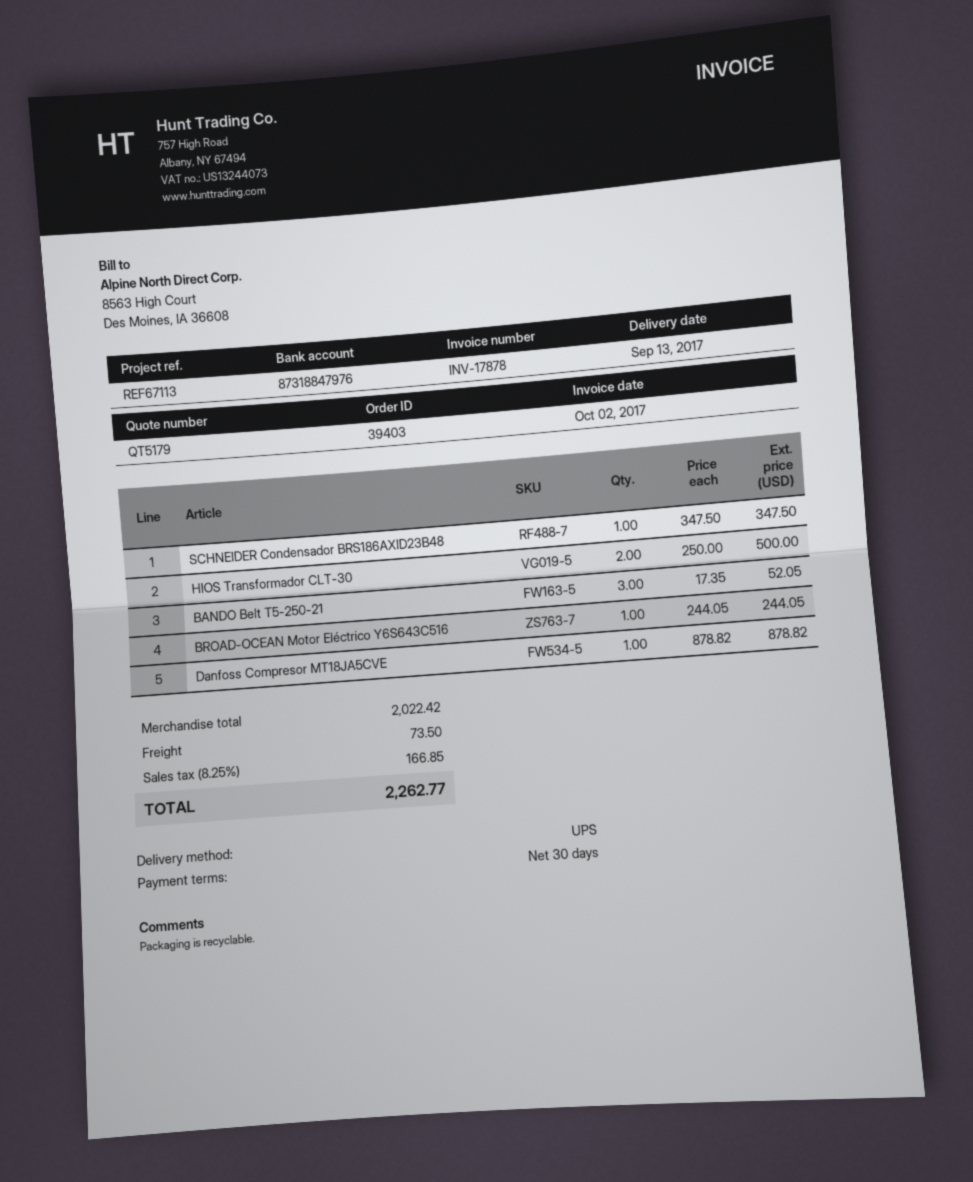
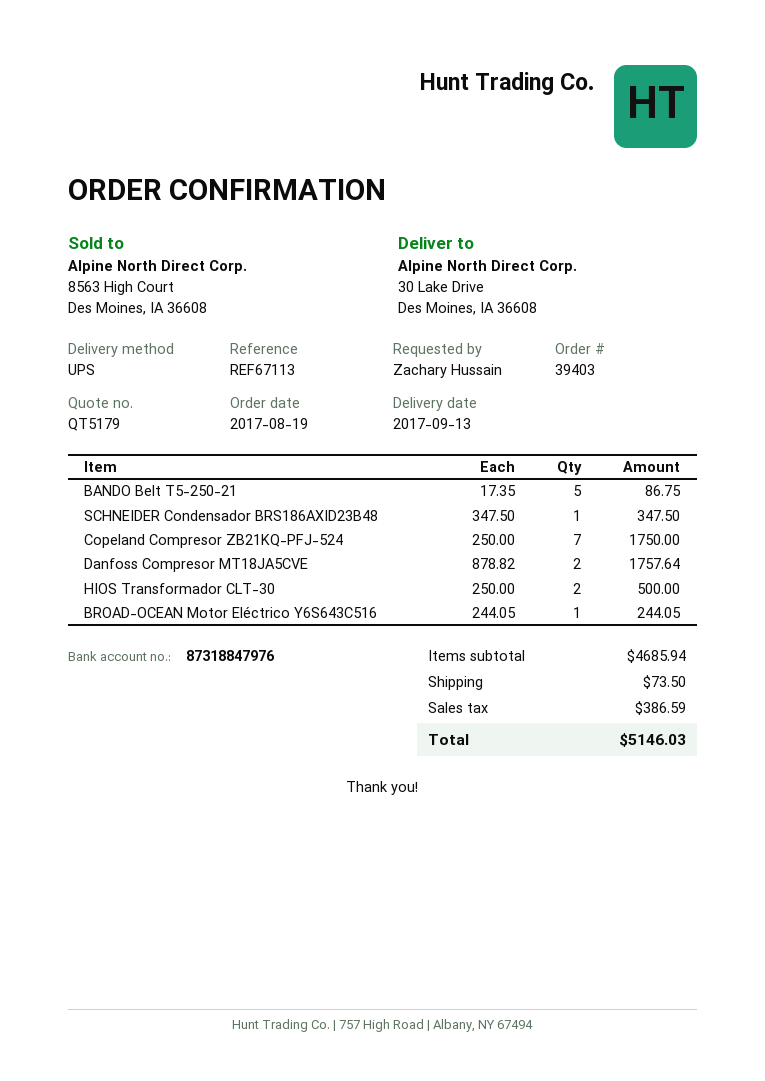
BANDO Belt T5-250-21: 3 x 17.35 = 52.05 -> 5 x 17.35 = 86.75
Danfoss Compresor MT18JA5CVE: 1 x 878.82 = 878.82 -> 2 x 878.82 = 1757.64
Copeland Compresor ZB21KQ-PFJ-524: none -> 7 x 250.00 = 1750.00
subtotal: 2022.42 -> 4685.94
tax: 166.85 -> 386.59
total: 2262.77 -> 5146.03

